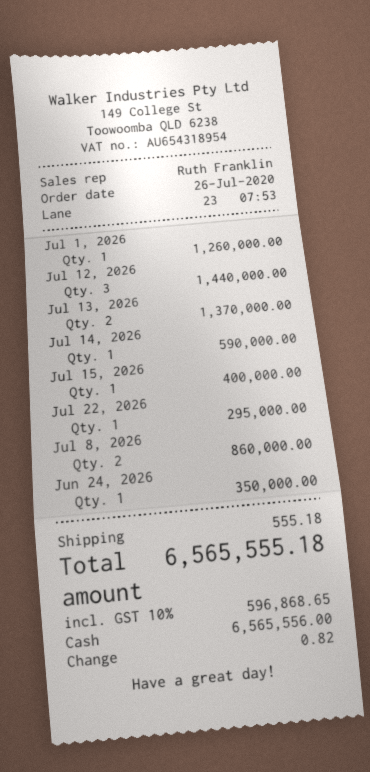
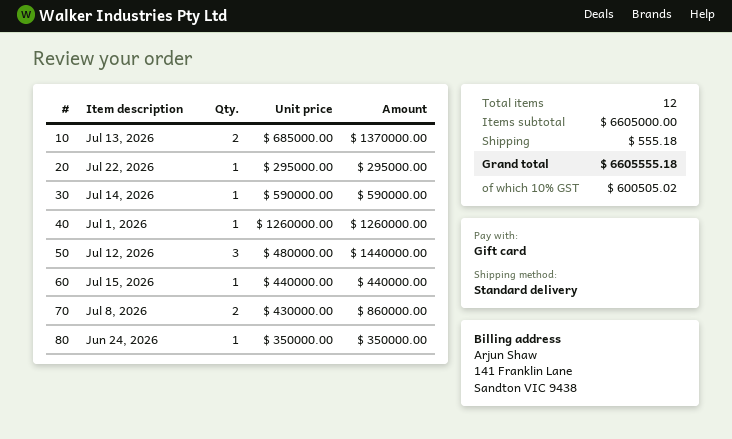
payment method: cash -> gift card
Jul 15, 2026: 1 for 400000.00 -> 1 for 440000.00
tax: 10% = 596868.65 -> 10% = 600505.02
total: 6565555.18 -> 6605555.18

